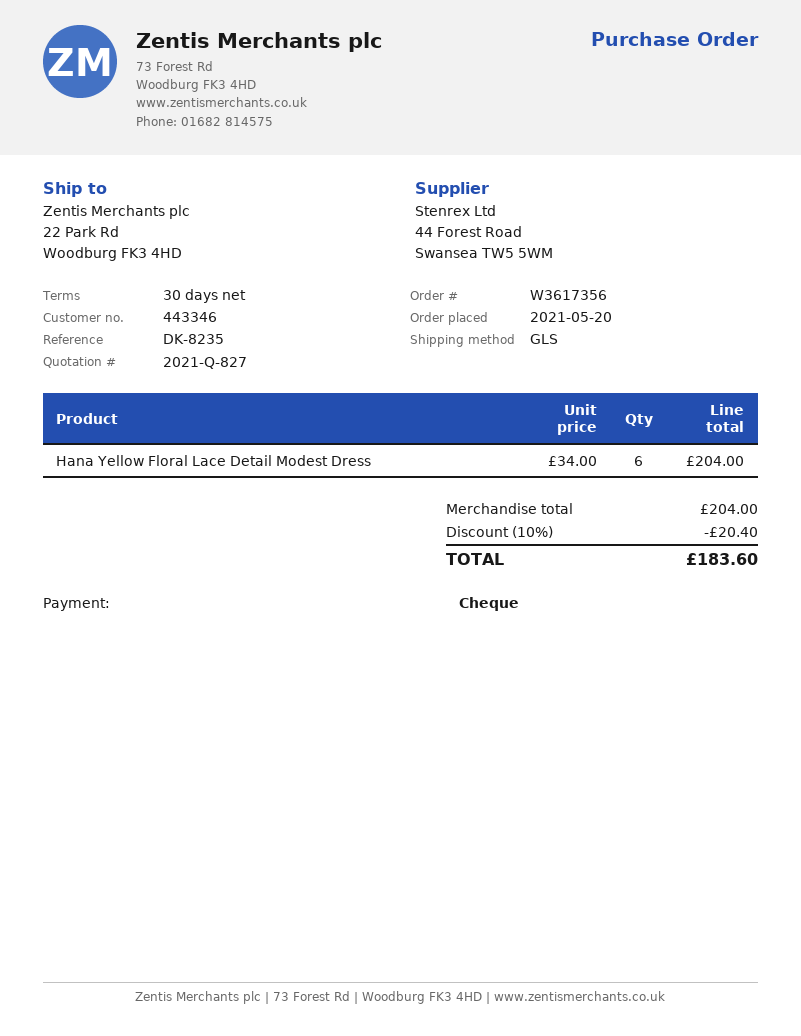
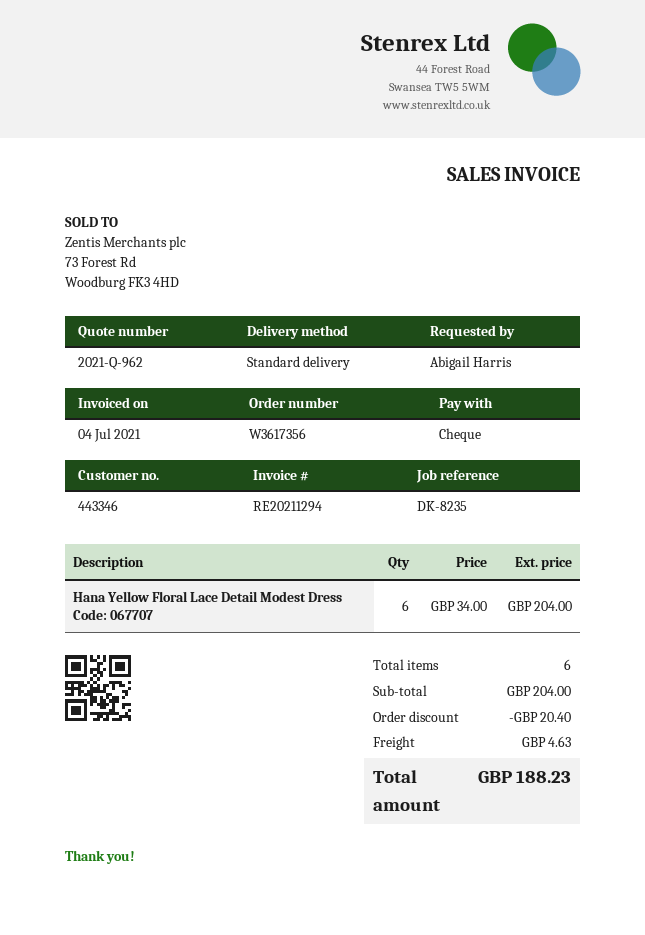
quote number: 2021-Q-827 -> 2021-Q-962
shipping method: GLS -> standard
shipping: none -> 4.63
total: 183.60 -> 188.23

